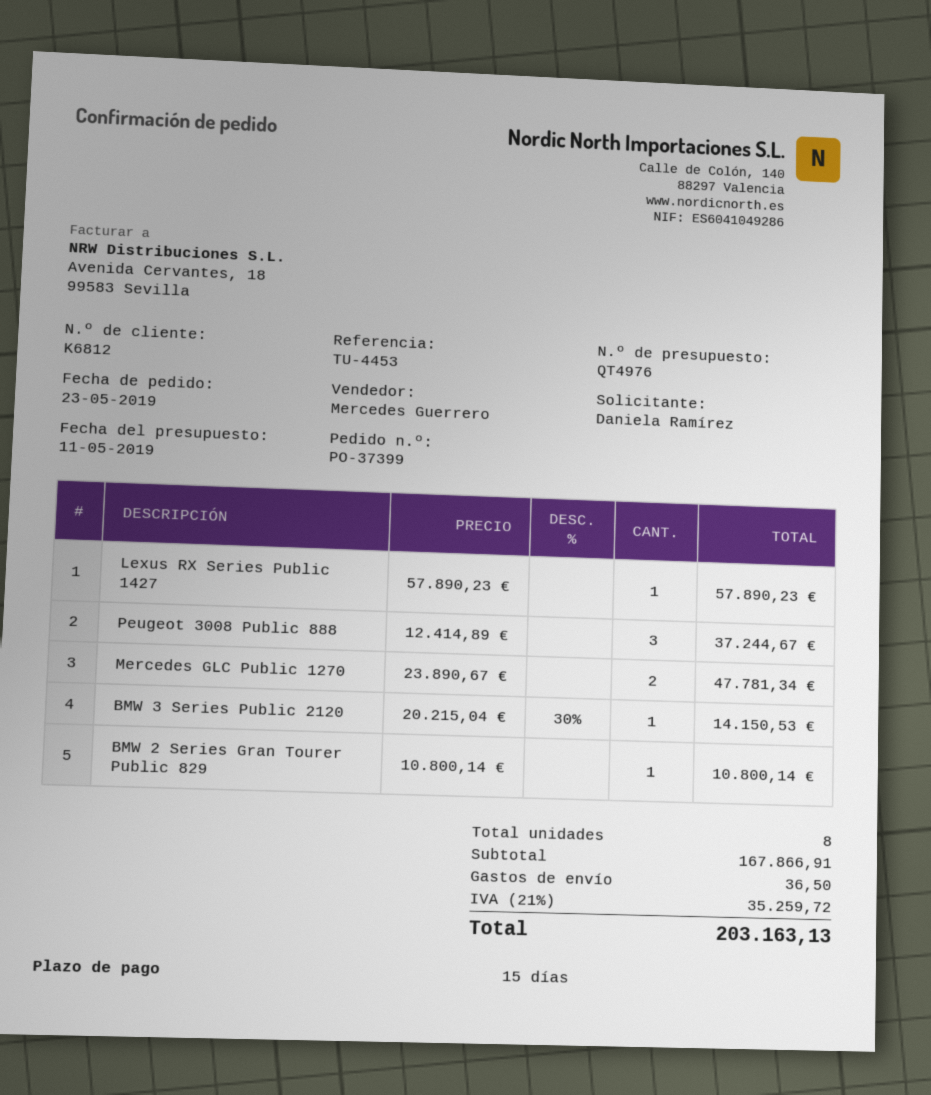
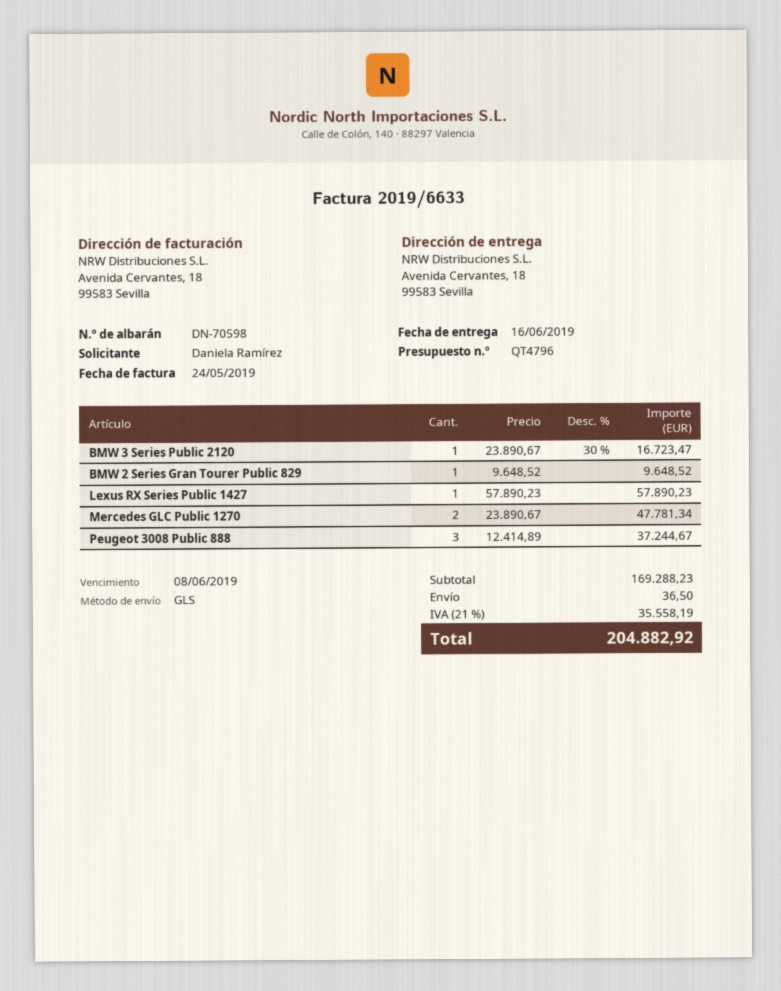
quote number: QT4976 -> QT4796
BMW 3 Series Public 2120: 1 x 20215.04 - 30% = 14150.53 -> 1 x 23890.67 - 30% = 16723.47
BMW 2 Series Gran Tourer Public 829: 1 x 10800.14 = 10800.14 -> 1 x 9648.52 = 9648.52
subtotal: 167866.91 -> 169288.23
tax: 21% = 35259.72 -> 21% = 35558.19
total: 203163.13 -> 204882.92

